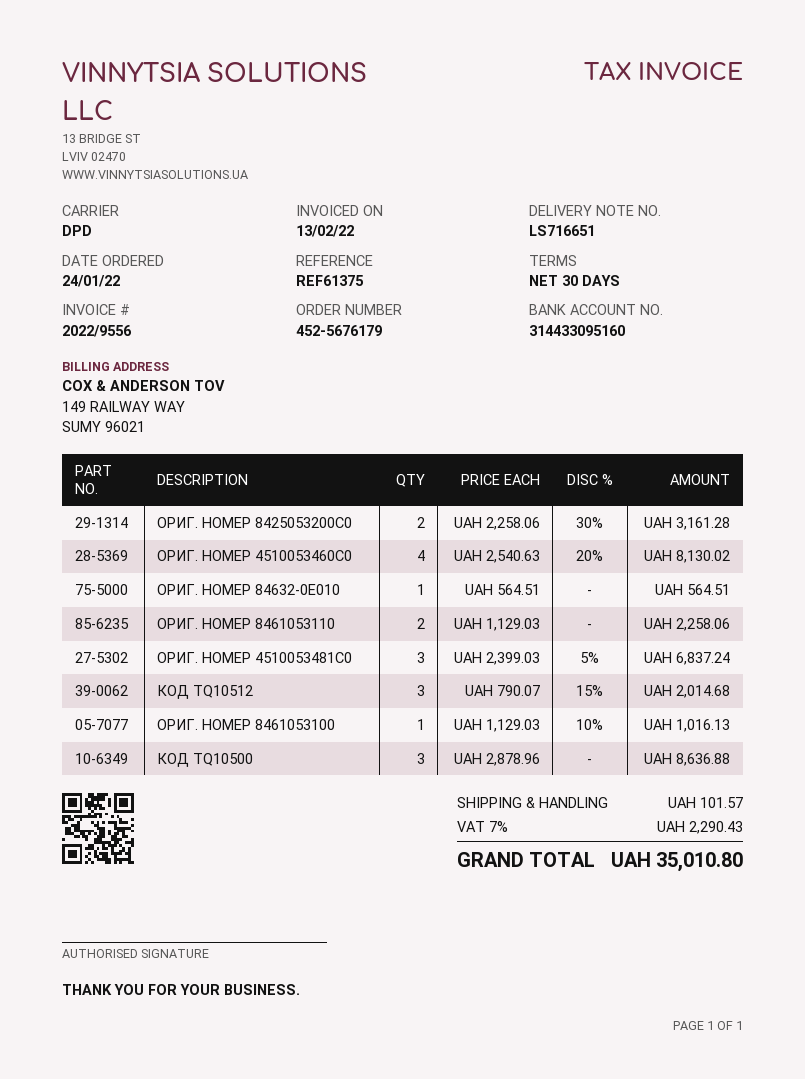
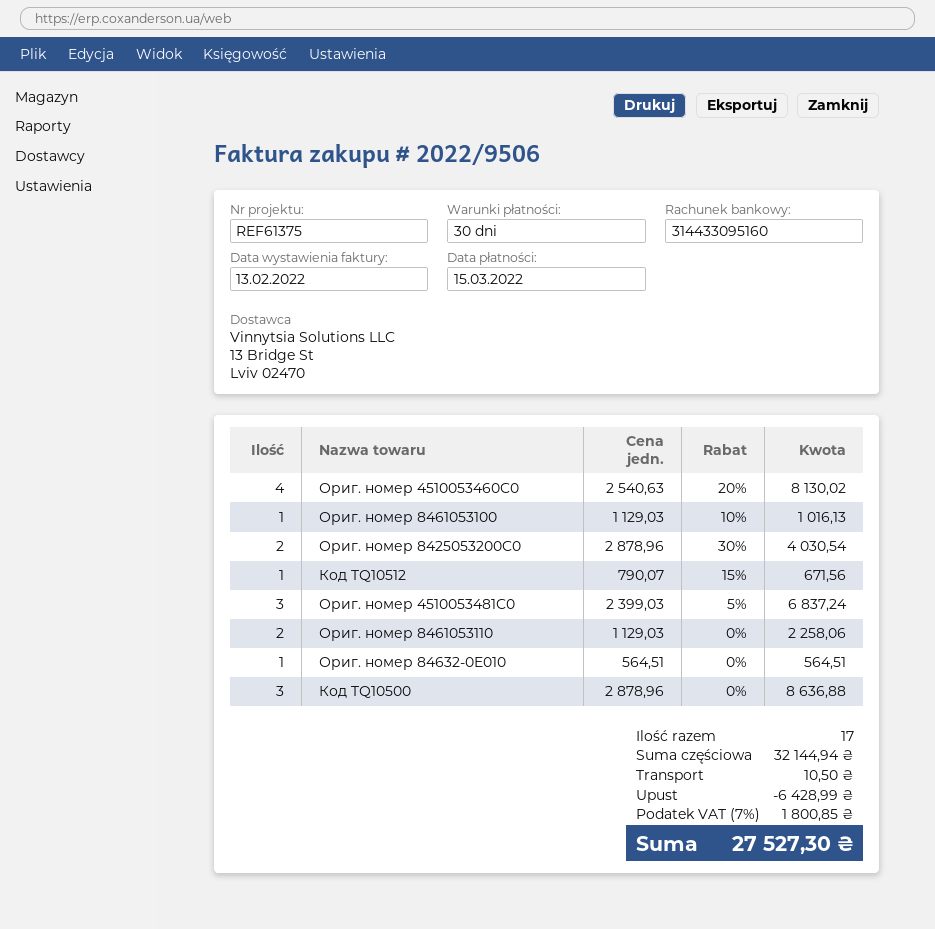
invoice number: 2022/9556 -> 2022/9506
ОРИГ. НОМЕР 8425053200C0: 2 x 2258.06 - 30% = 3161.28 -> 2 x 2878.96 - 30% = 4030.54
КОД TQ10512: 3 x 790.07 - 15% = 2014.68 -> 1 x 790.07 - 15% = 671.56
discount: none -> 6428.99
shipping: 101.57 -> 10.50
tax: 7% = 2290.43 -> 7% = 1800.85
total: 35010.80 -> 27527.30

